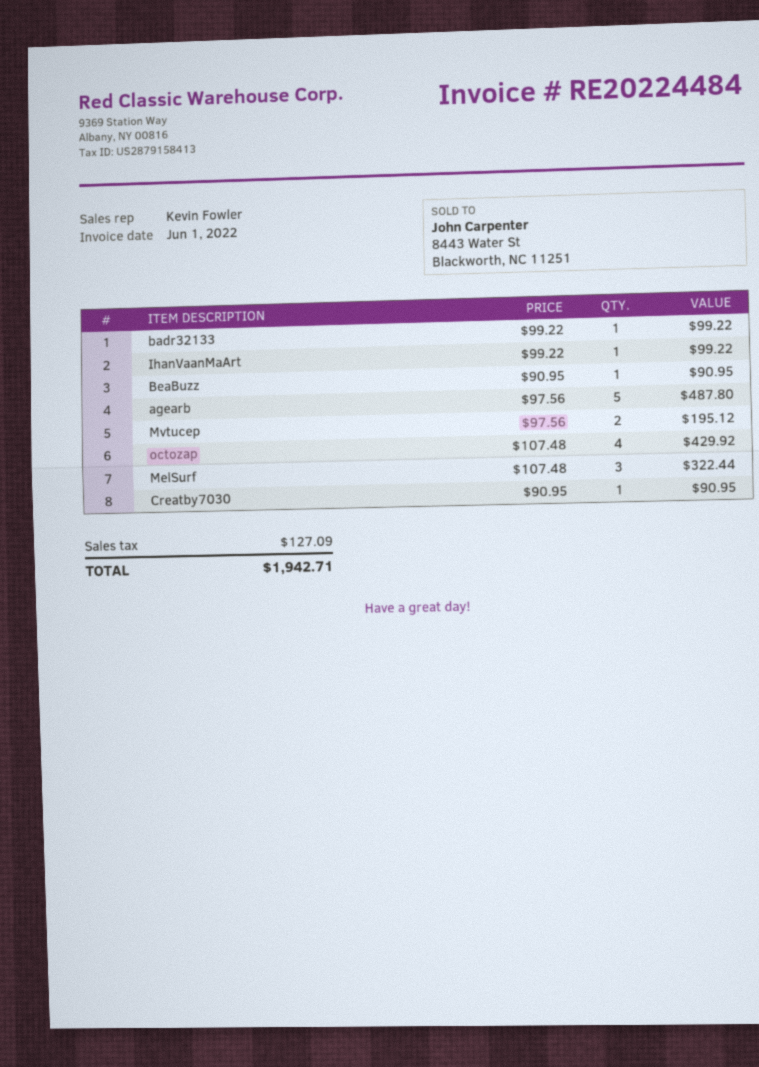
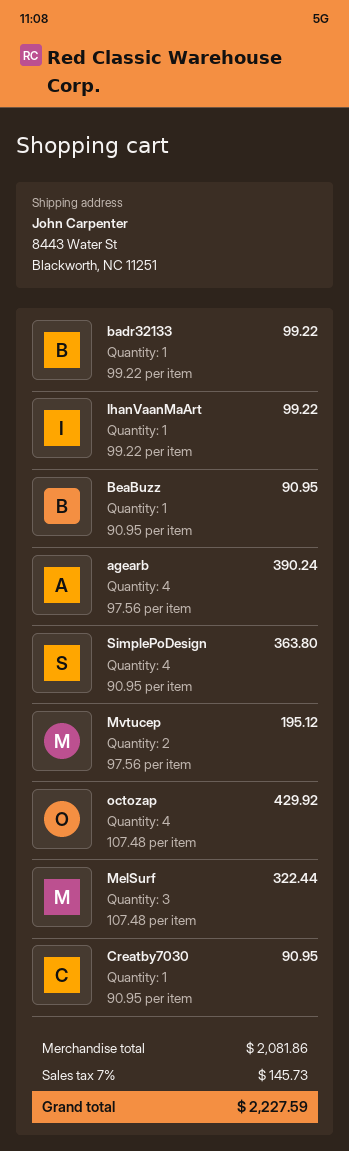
agearb: 5 x 97.56 = 487.80 -> 4 x 97.56 = 390.24
SimplePoDesign: none -> 4 x 90.95 = 363.80
tax: 127.09 -> 145.73
total: 1942.71 -> 2227.59

